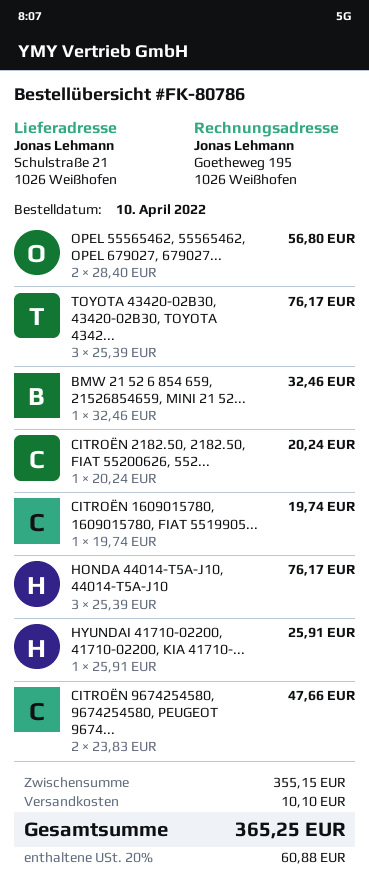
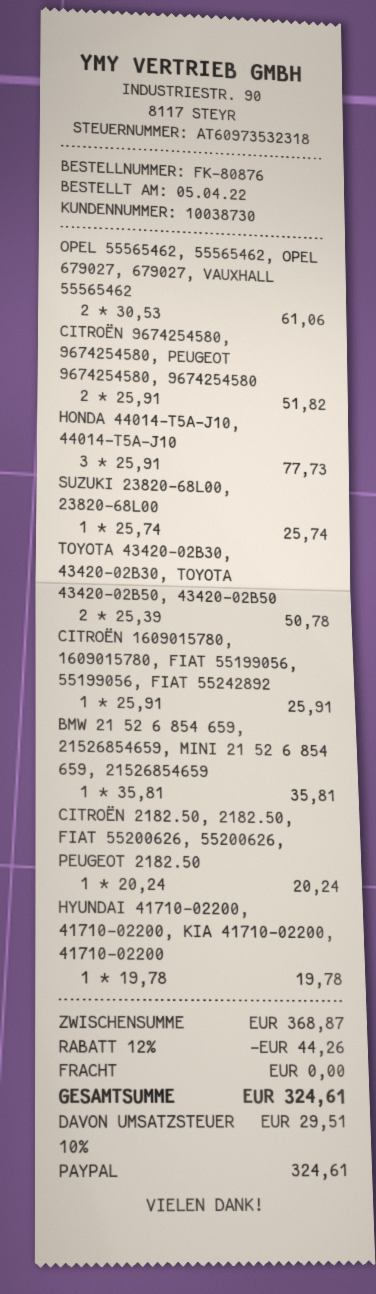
order number: FK-80786 -> FK-80876
order date: 2022-04-10 -> 2022-04-05
OPEL 55565462, 55565462, OPEL 679027, 679027...: 2 x 28.40 = 56.80 -> 2 x 30.53 = 61.06
TOYOTA 43420-02B30, 43420-02B30, TOYOTA 4342...: 3 x 25.39 = 76.17 -> 2 x 25.39 = 50.78
BMW 21 52 6 854 659, 21526854659, MINI 21 52...: 1 x 32.46 = 32.46 -> 1 x 35.81 = 35.81
CITROËN 1609015780, 1609015780, FIAT 5519905...: 1 x 19.74 = 19.74 -> 1 x 25.91 = 25.91
HONDA 44014-T5A-J10, 44014-T5A-J10: 3 x 25.39 = 76.17 -> 3 x 25.91 = 77.73
HYUNDAI 41710-02200, 41710-02200, KIA 41710-...: 1 x 25.91 = 25.91 -> 1 x 19.78 = 19.78
CITROËN 9674254580, 9674254580, PEUGEOT 9674...: 2 x 23.83 = 47.66 -> 2 x 25.91 = 51.82
SUZUKI 23820-68L00, 23820-68L00: none -> 1 x 25.74 = 25.74
subtotal: 355.15 -> 368.87
discount: none -> 12% = 44.26
shipping: 10.10 -> 0.00
tax: 20% = 60.88 -> 10% = 29.51
total: 365.25 -> 324.61

